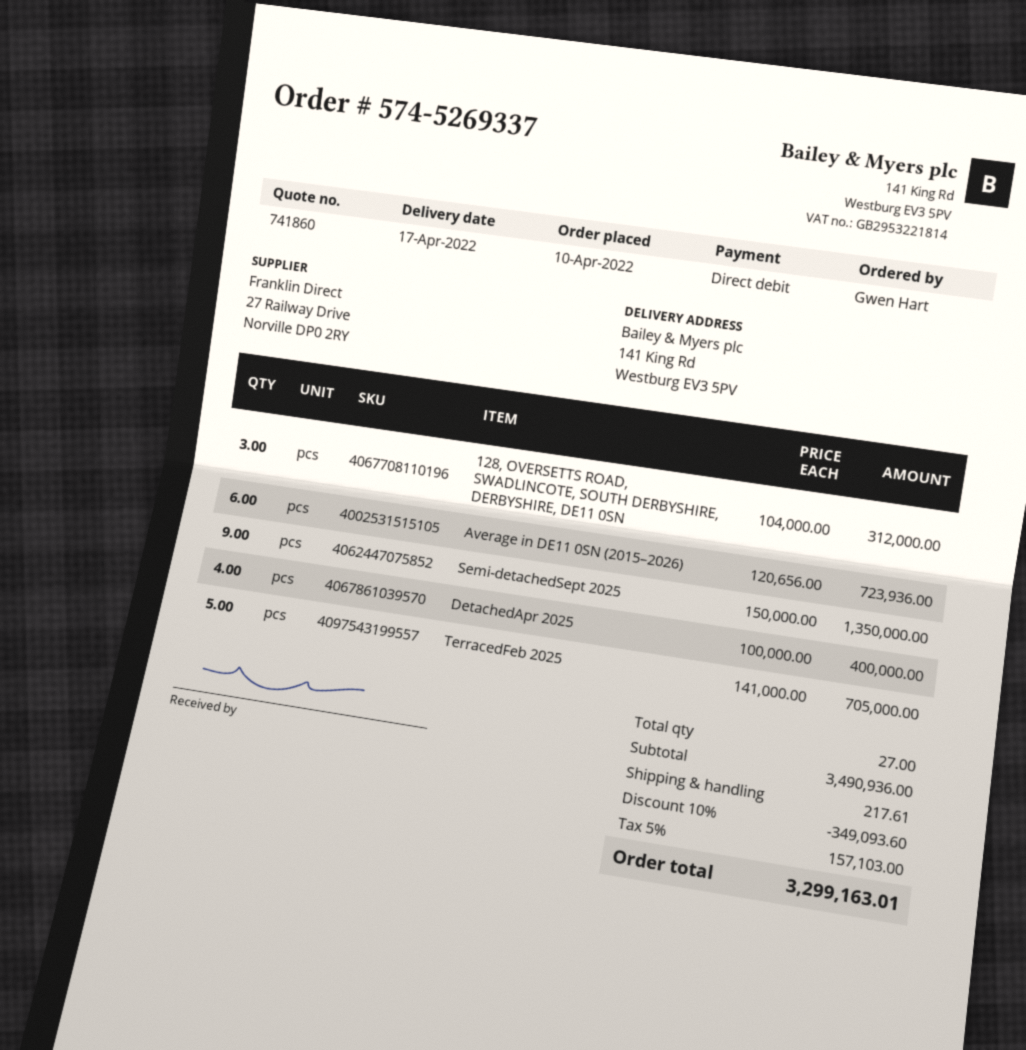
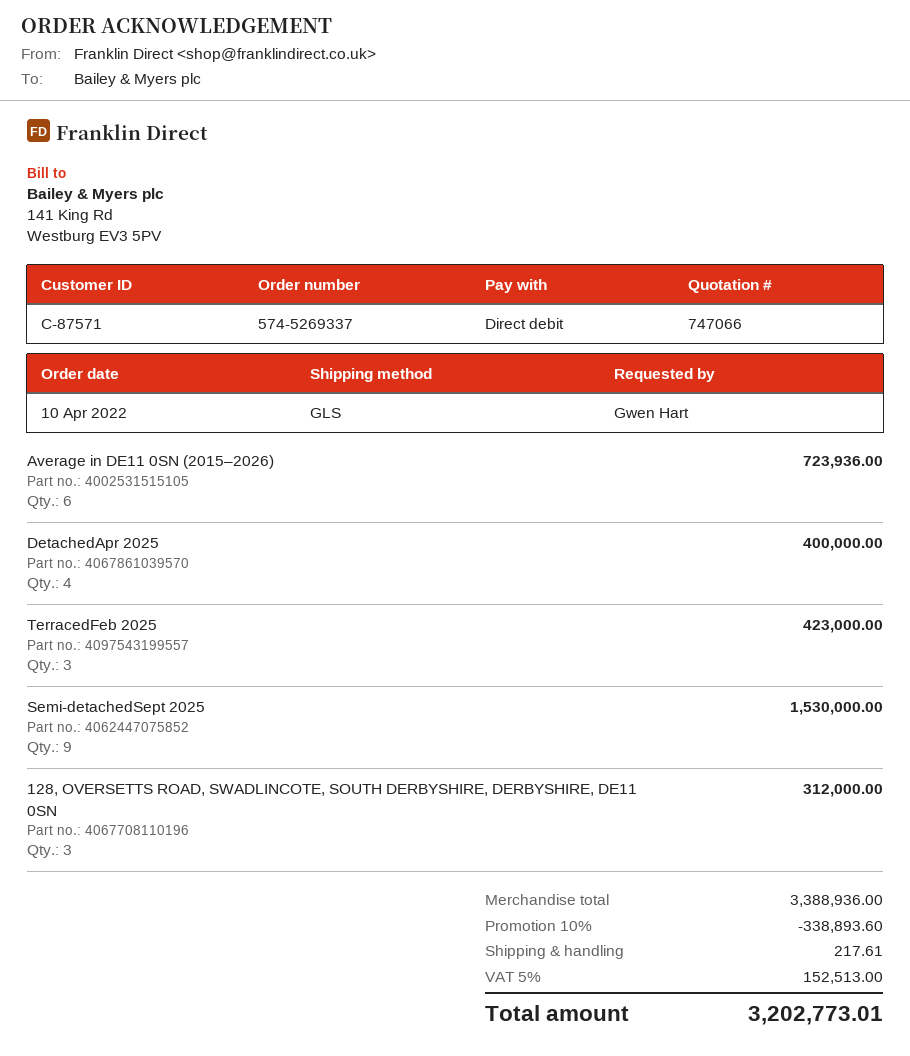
quote number: 741860 -> 747066
Semi-detachedSept 2025: 9 for 1350000.00 -> 9 for 1530000.00
TerracedFeb 2025: 5 for 705000.00 -> 3 for 423000.00
subtotal: 3490936.00 -> 3388936.00
discount: 10% = 349093.60 -> 10% = 338893.60
tax: 5% = 157103.00 -> 5% = 152513.00
total: 3299163.01 -> 3202773.01

